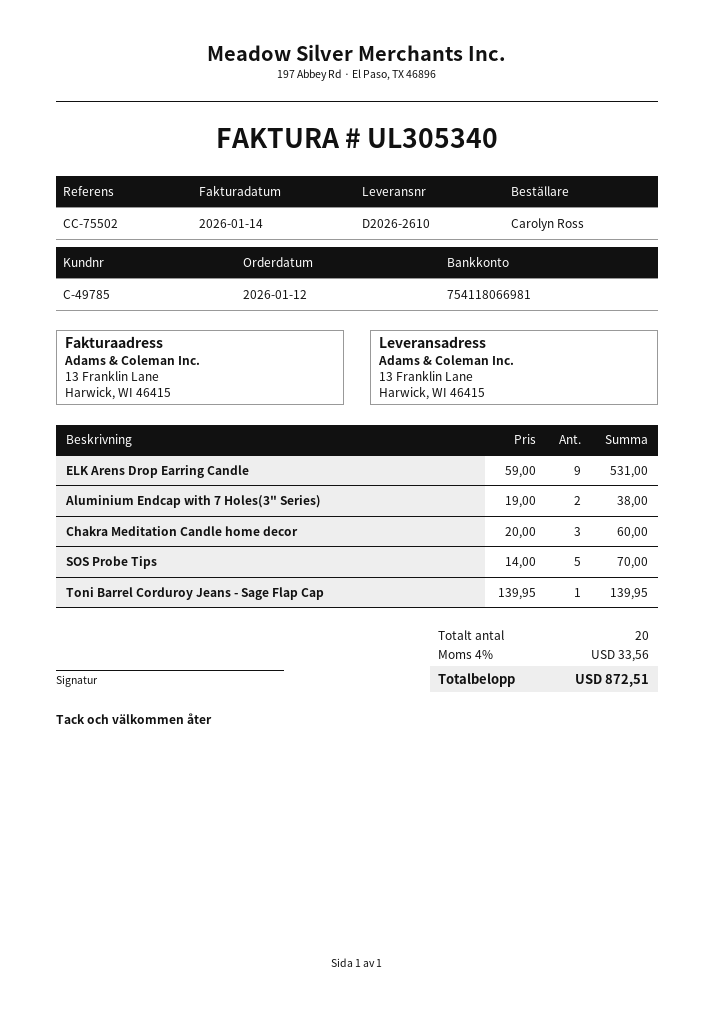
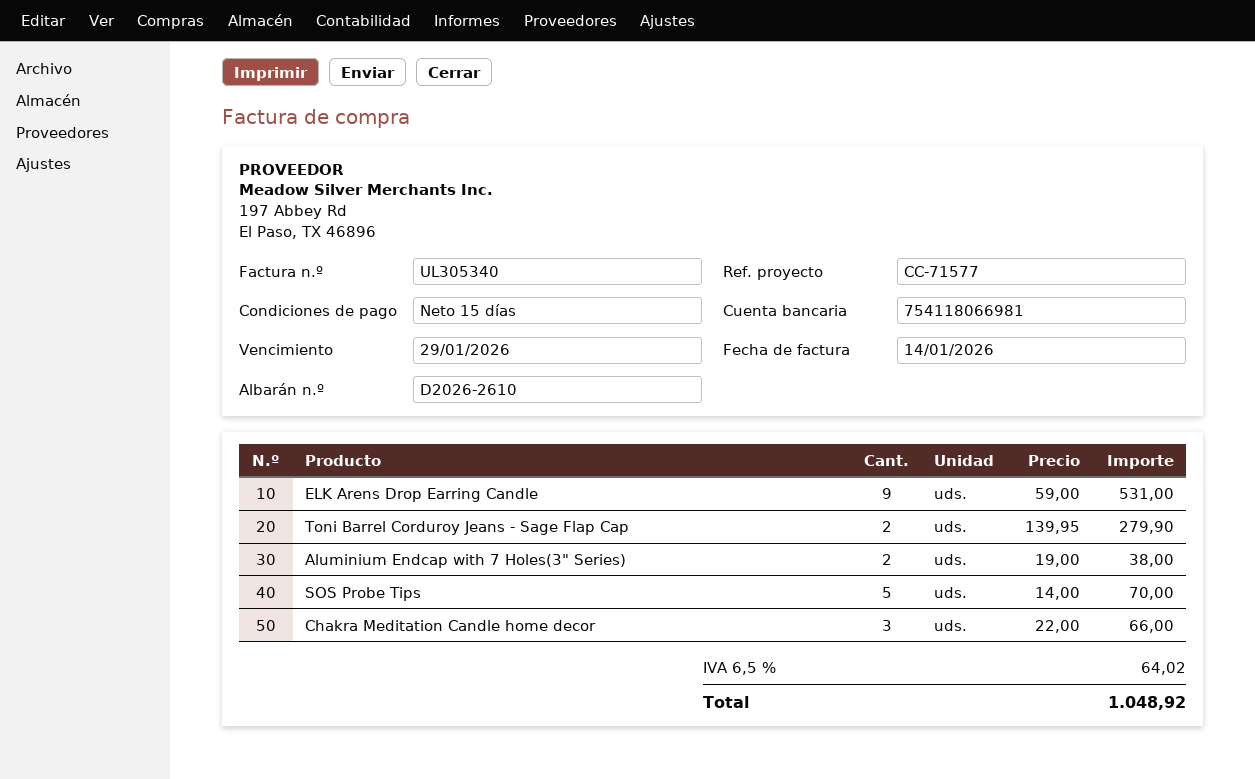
reference: CC-75502 -> CC-71577
Chakra Meditation Candle home decor: 3 x 20.00 = 60.00 -> 3 x 22.00 = 66.00
Toni Barrel Corduroy Jeans - Sage Flap Cap: 1 x 139.95 = 139.95 -> 2 x 139.95 = 279.90
tax: 4% = 33.56 -> 6.5% = 64.02
total: 872.51 -> 1048.92

